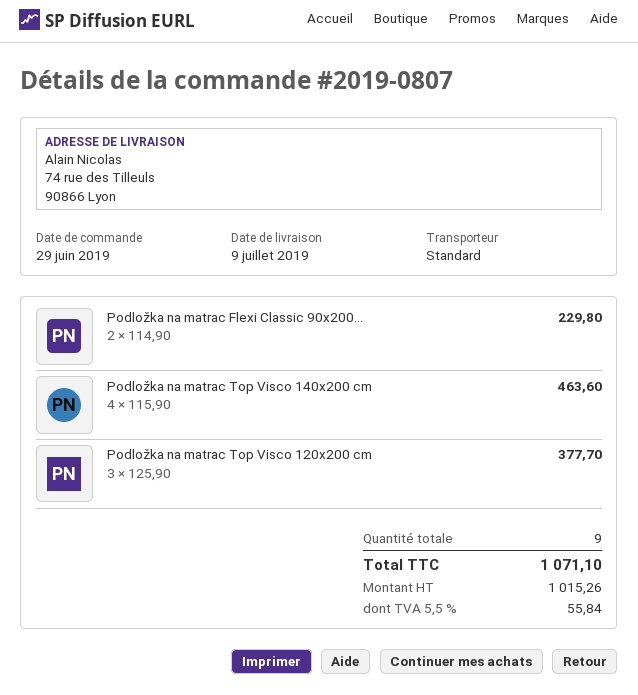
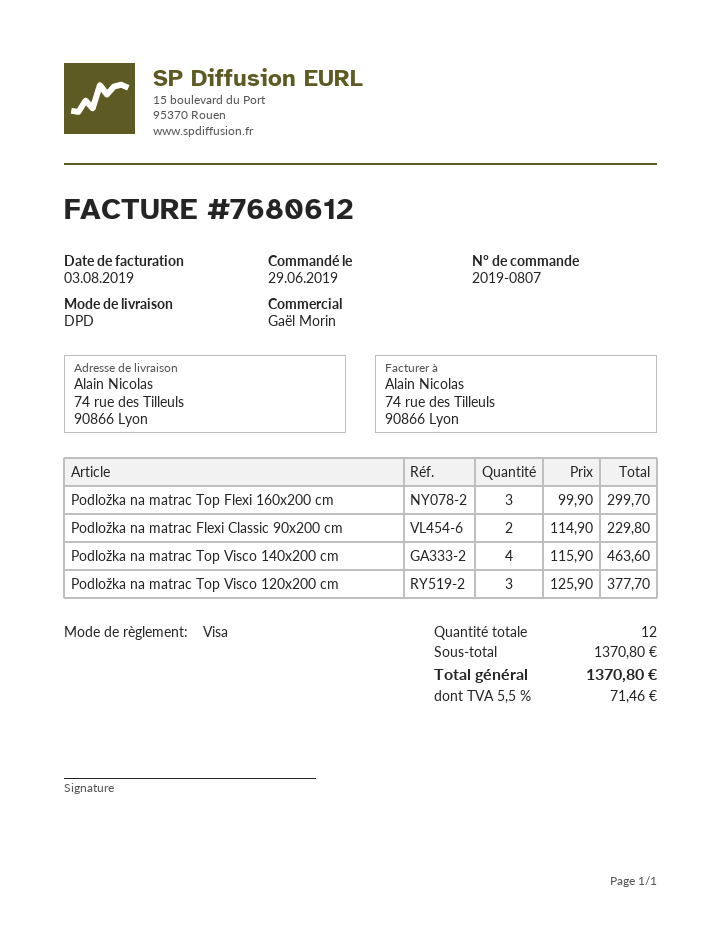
shipping method: standard -> DPD
Podložka na matrac Top Flexi 160x200 cm: none -> 3 x 99.90 = 299.70
total quantity: 9 -> 12
tax: 5.5% = 55.84 -> 5.5% = 71.46
total: 1071.10 -> 1370.80

